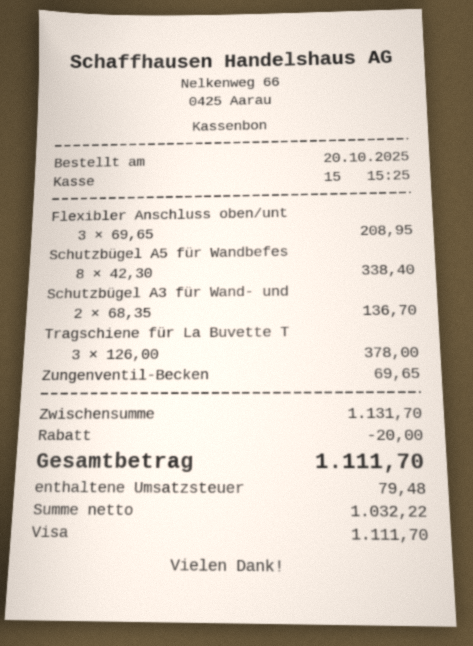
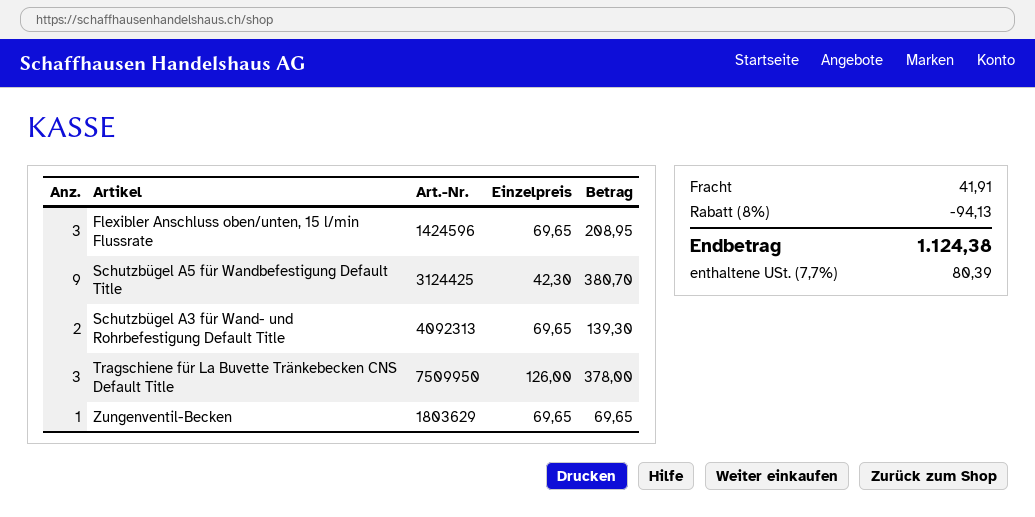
Schutzbügel A5 für Wandbefes: 8 x 42.30 = 338.40 -> 9 x 42.30 = 380.70
Schutzbügel A3 für Wand- und: 2 x 68.35 = 136.70 -> 2 x 69.65 = 139.30
discount: 20.00 -> 94.13
shipping: none -> 41.91
tax: 79.48 -> 80.39
total: 1111.70 -> 1124.38

